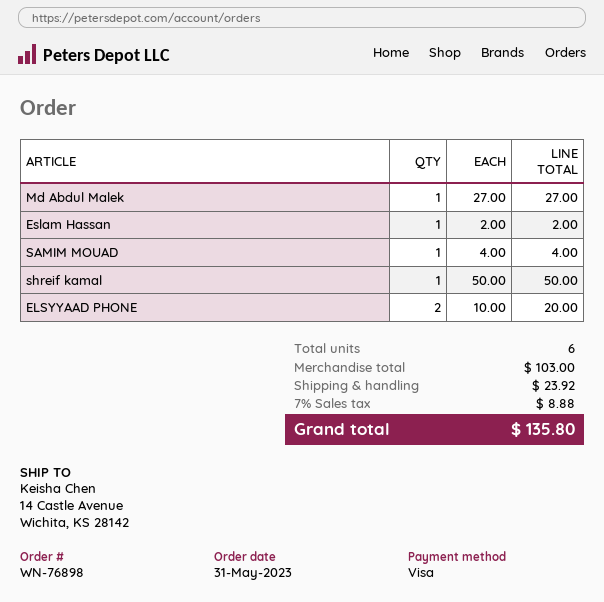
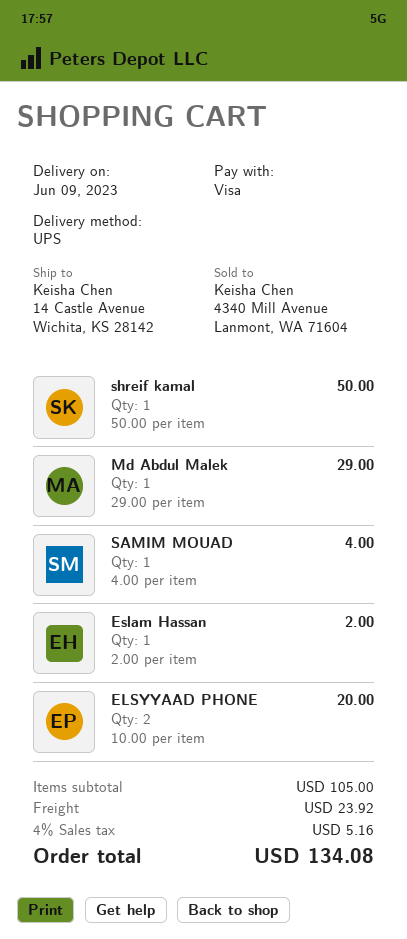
Md Abdul Malek: 1 x 27.00 = 27.00 -> 1 x 29.00 = 29.00
subtotal: 103.00 -> 105.00
tax: 7% = 8.88 -> 4% = 5.16
total: 135.80 -> 134.08

